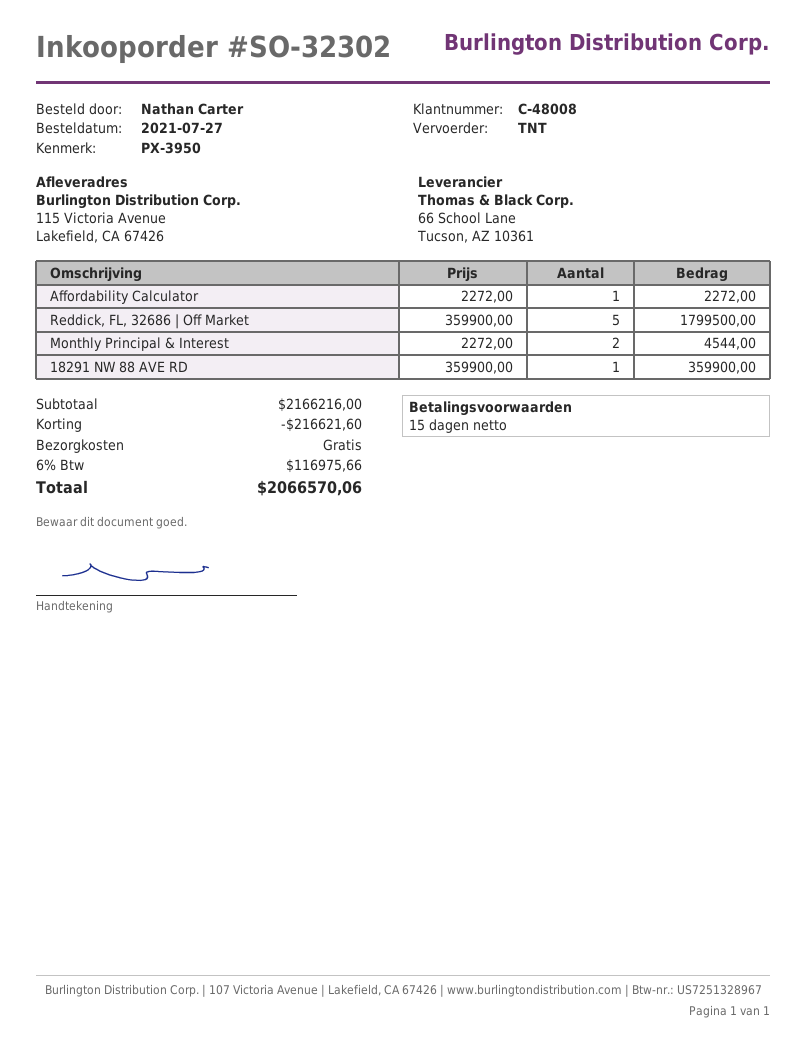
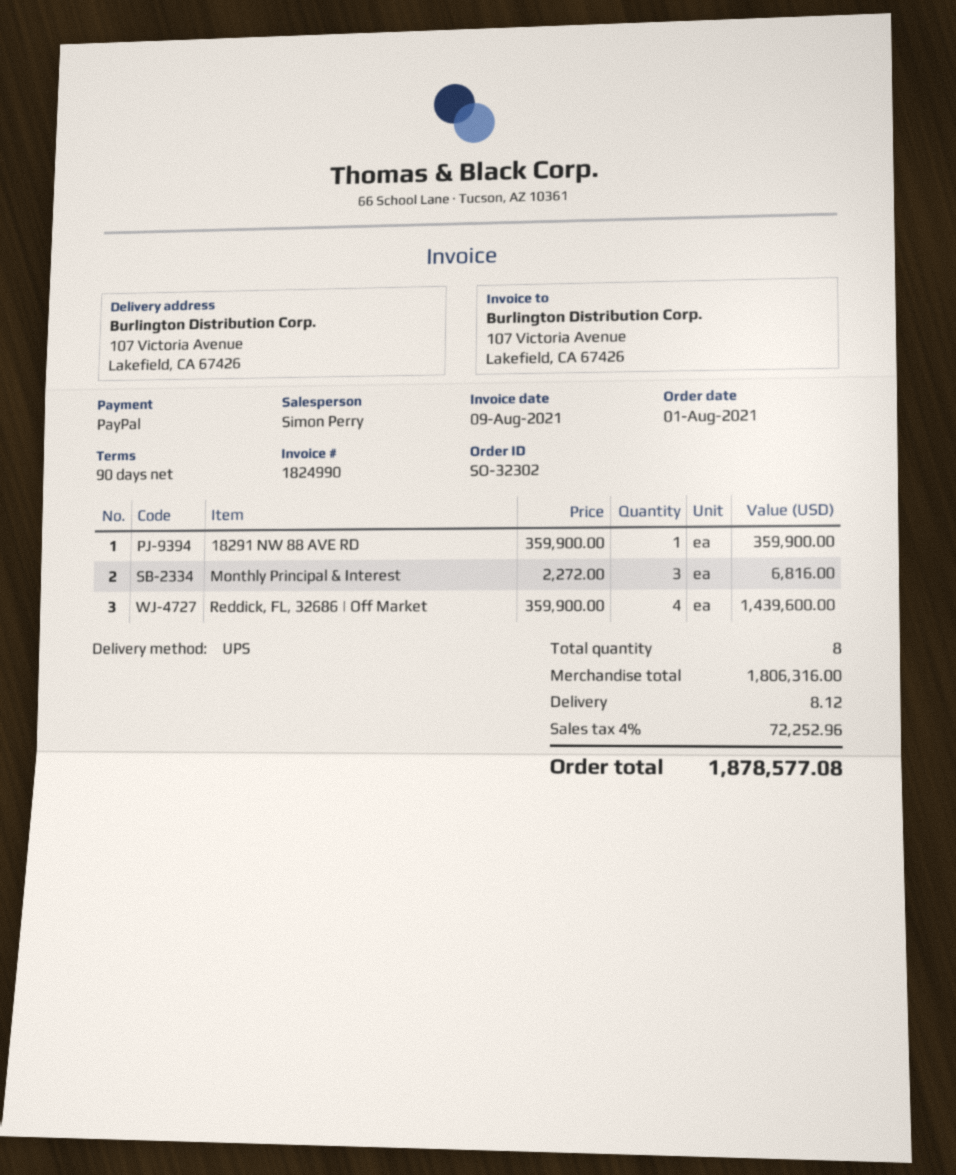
order date: 2021-07-27 -> 2021-08-01
payment terms: 15 days -> 90 days
shipping method: TNT -> UPS
ship to: 115 Victoria Avenue, Lakefield, CA 67426 -> 107 Victoria Avenue, Lakefield, CA 67426
Affordability Calculator: 1 x 2272.00 = 2272.00 -> none
Reddick, FL, 32686 | Off Market: 5 x 359900.00 = 1799500.00 -> 4 x 359900.00 = 1439600.00
Monthly Principal & Interest: 2 x 2272.00 = 4544.00 -> 3 x 2272.00 = 6816.00
subtotal: 2166216.00 -> 1806316.00
discount: 216621.60 -> none
shipping: 0.00 -> 8.12
tax: 6% = 116975.66 -> 4% = 72252.96
total: 2066570.06 -> 1878577.08

